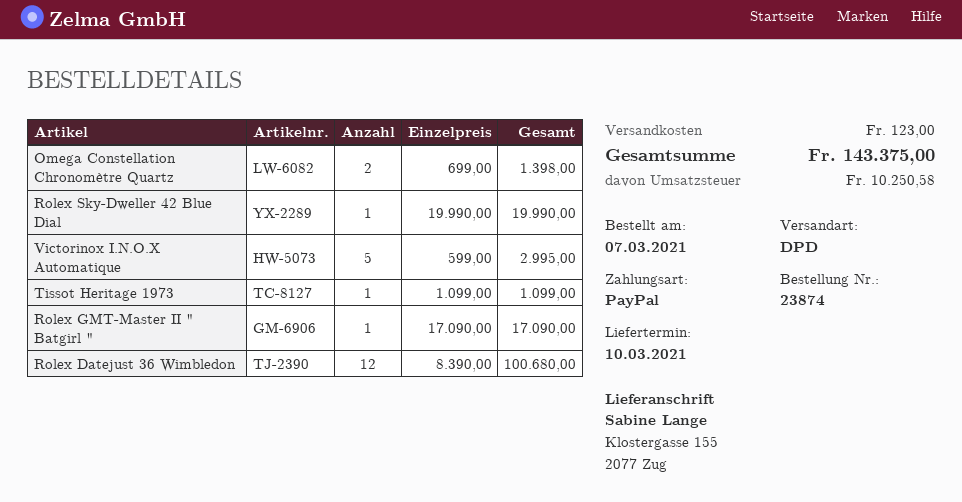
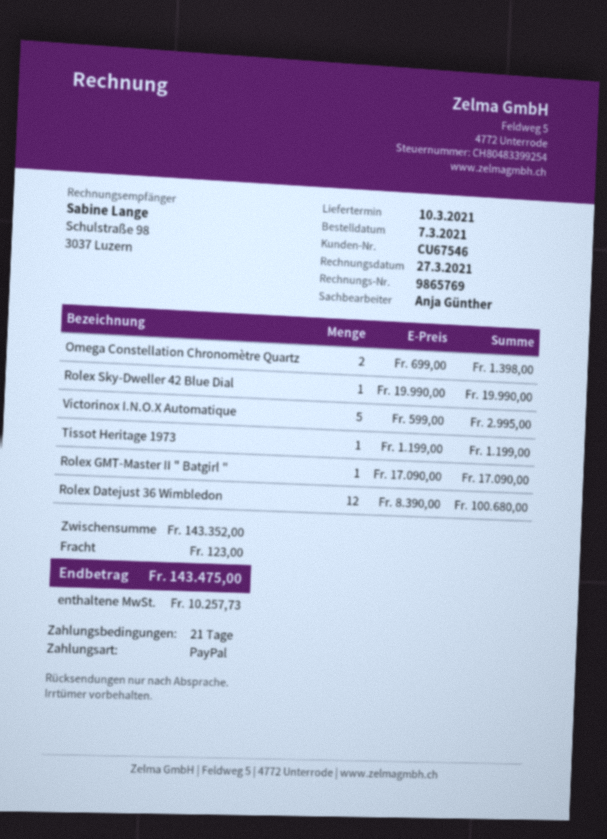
Tissot Heritage 1973: 1 x 1099.00 = 1099.00 -> 1 x 1199.00 = 1199.00
tax: 10250.58 -> 10257.73
total: 143375.00 -> 143475.00

